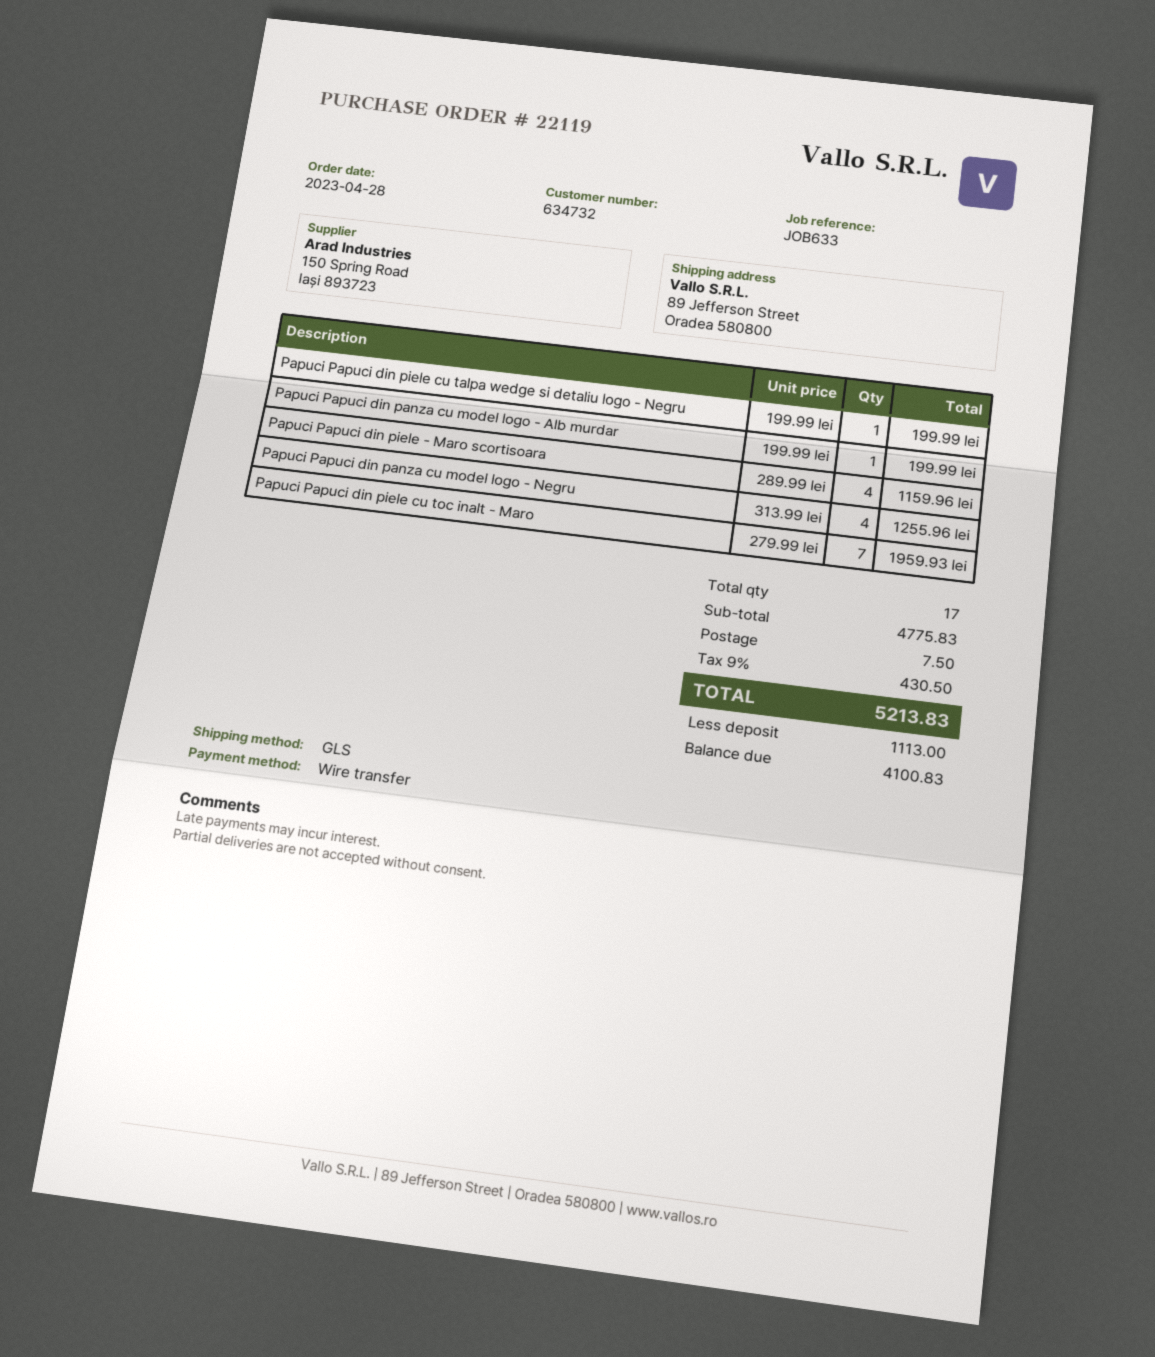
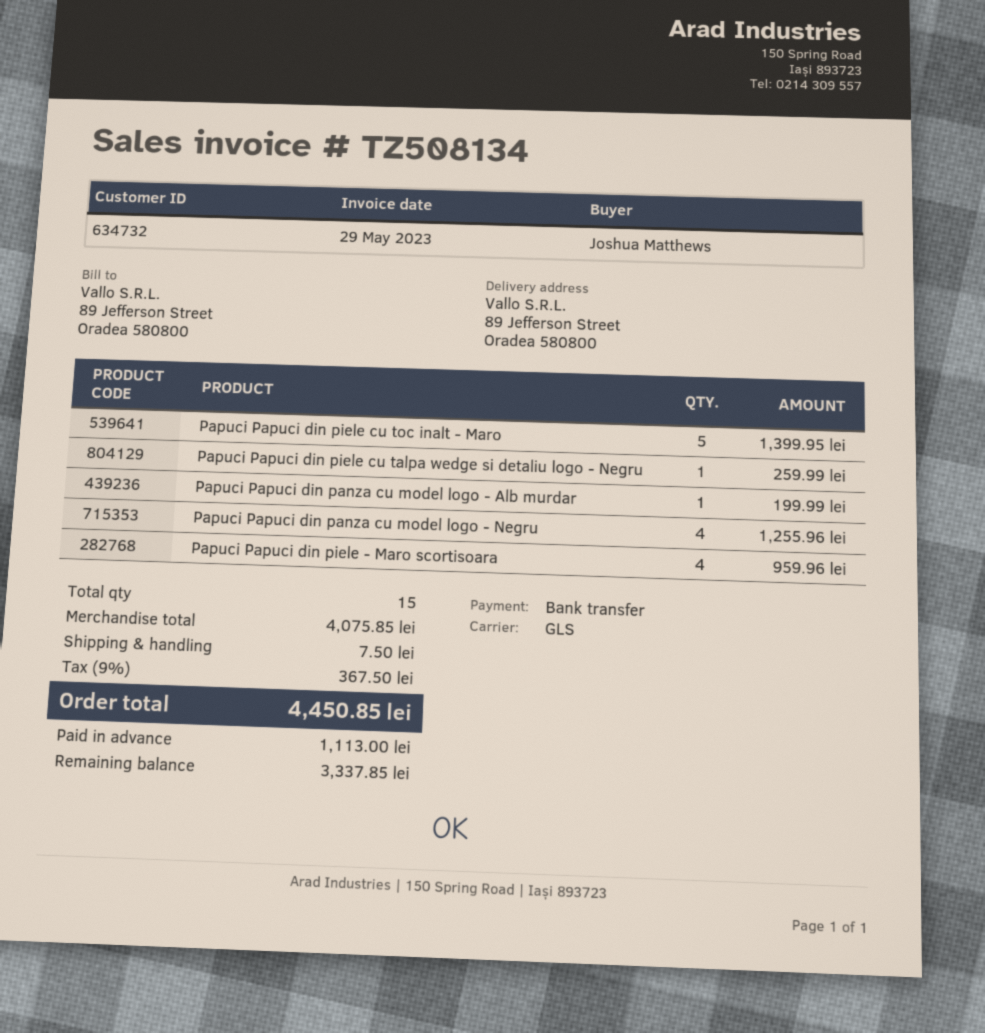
Papuci Papuci din piele cu talpa wedge si detaliu logo - Negru: 1 for 199.99 -> 1 for 259.99
Papuci Papuci din piele - Maro scortisoara: 4 for 1159.96 -> 4 for 959.96
Papuci Papuci din piele cu toc inalt - Maro: 7 for 1959.93 -> 5 for 1399.95
total quantity: 17 -> 15
subtotal: 4775.83 -> 4075.85
tax: 9% = 430.50 -> 9% = 367.50
total: 5213.83 -> 4450.85
balance: 4100.83 -> 3337.85

